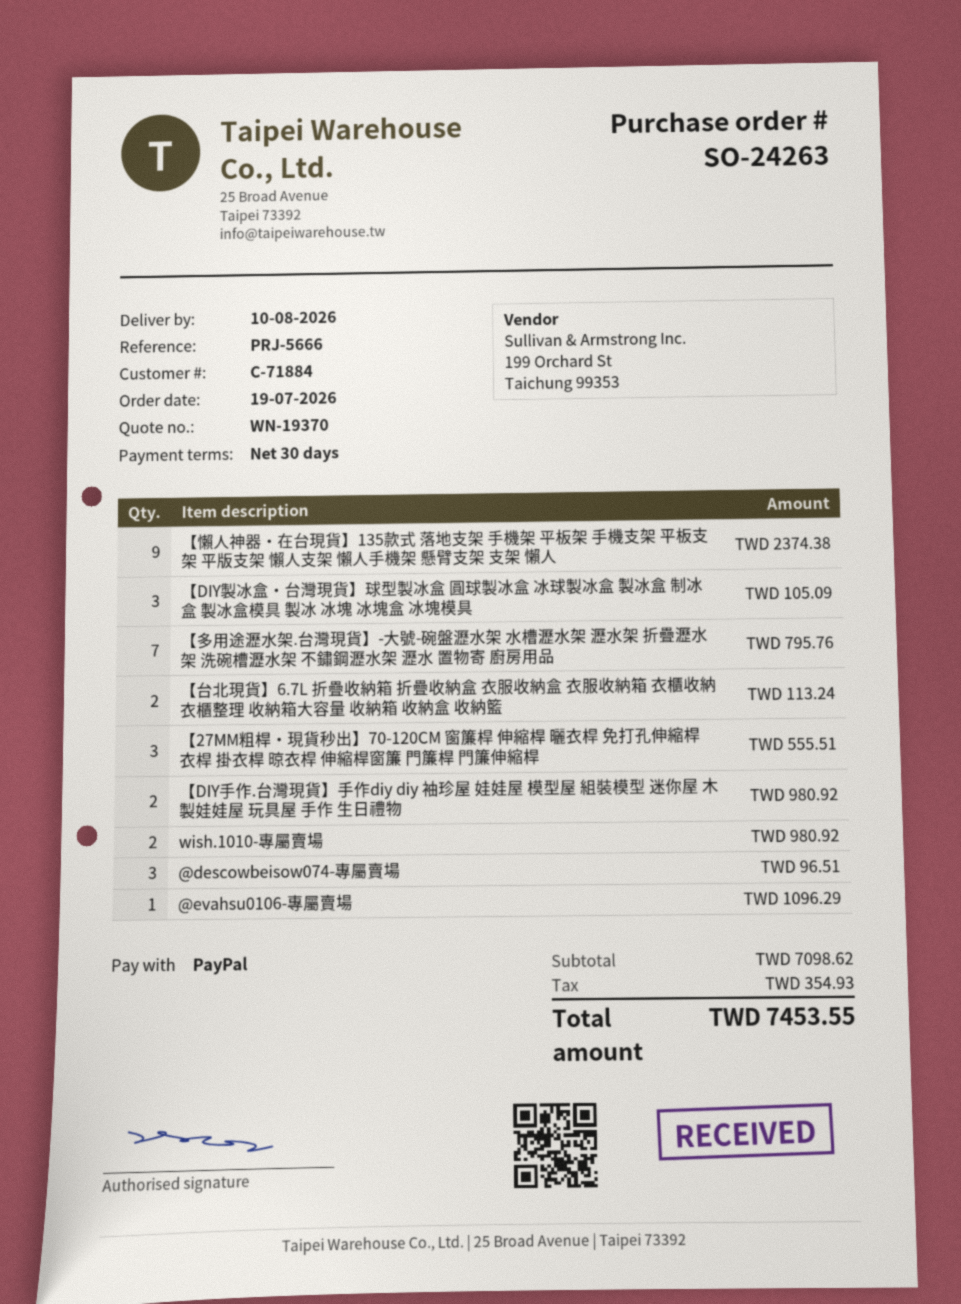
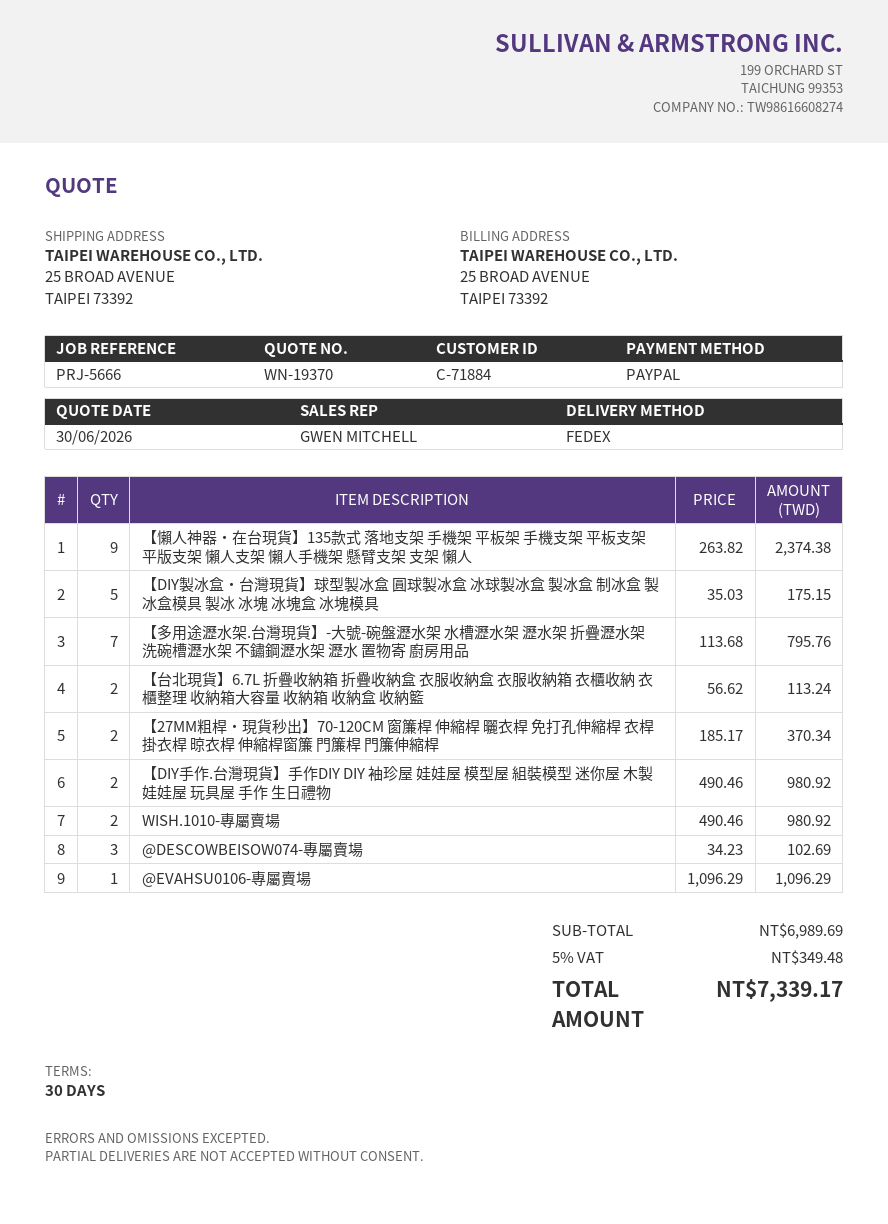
【DIY製冰盒‧台灣現貨】球型製冰盒 圓球製冰盒 冰球製冰盒 製冰盒 制冰盒 製冰盒模具 製冰 冰塊 冰塊盒 冰塊模具: 3 for 105.09 -> 5 for 175.15
【27MM粗桿‧現貨秒出】70-120CM 窗簾桿 伸縮桿 曬衣桿 免打孔伸縮桿 衣桿 掛衣桿 晾衣桿 伸縮桿窗簾 門簾桿 門簾伸縮桿: 3 for 555.51 -> 2 for 370.34
@descowbeisow074-專屬賣場: 3 for 96.51 -> 3 for 102.69
subtotal: 7098.62 -> 6989.69
tax: 354.93 -> 349.48
total: 7453.55 -> 7339.17

